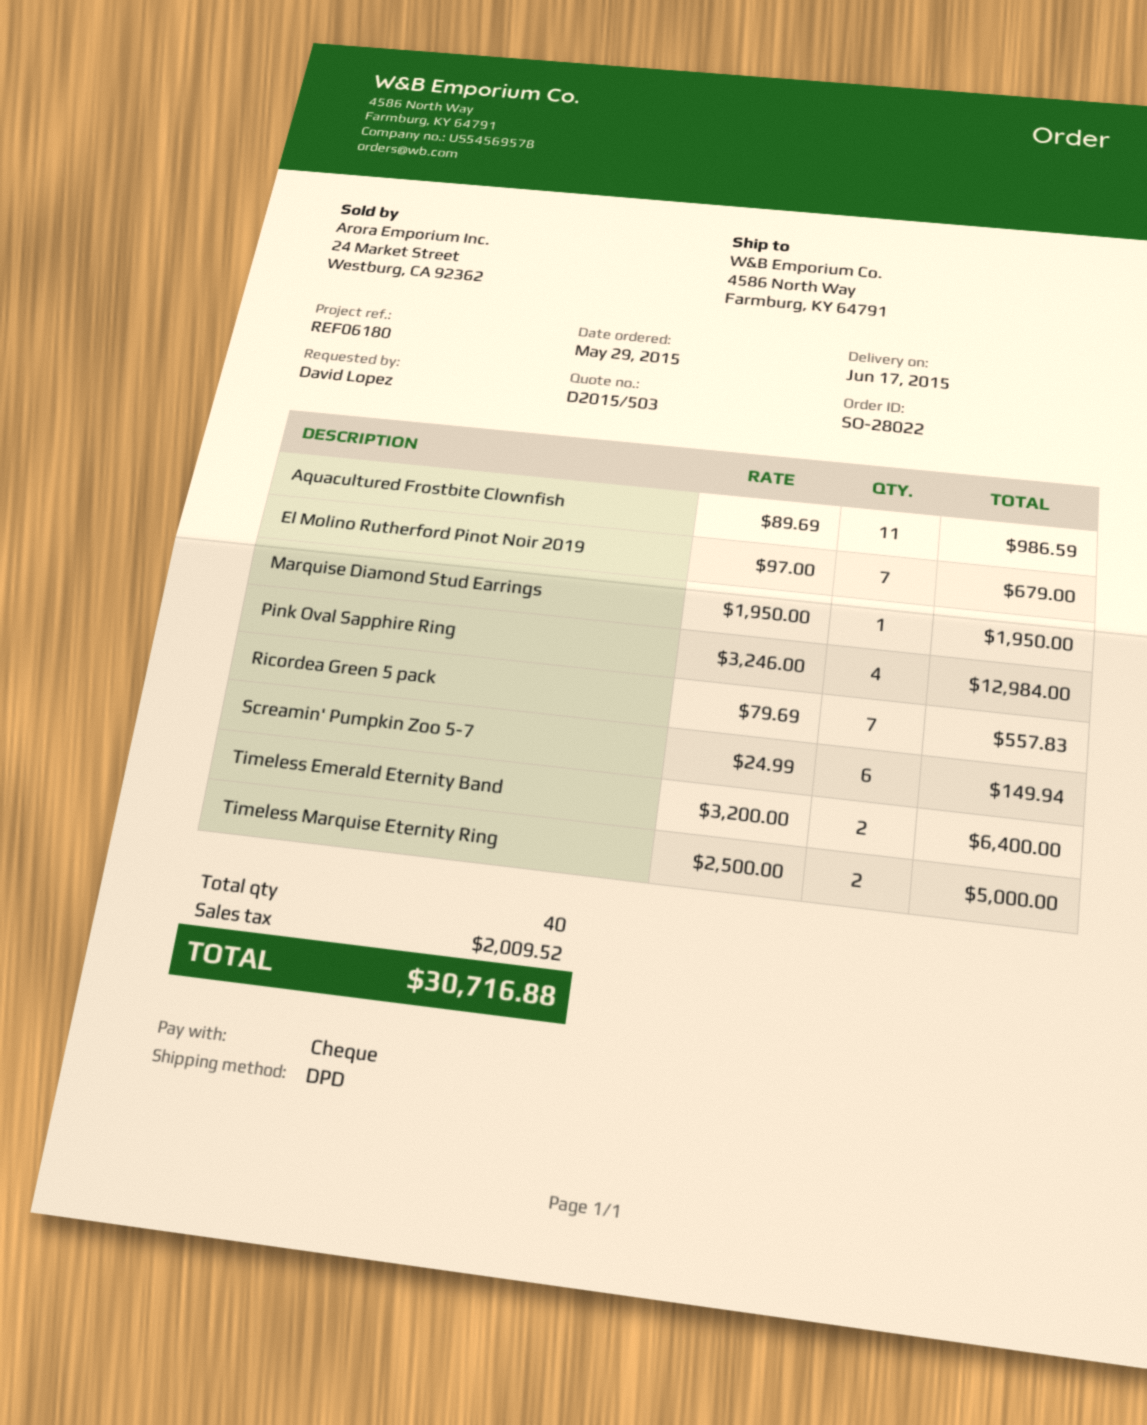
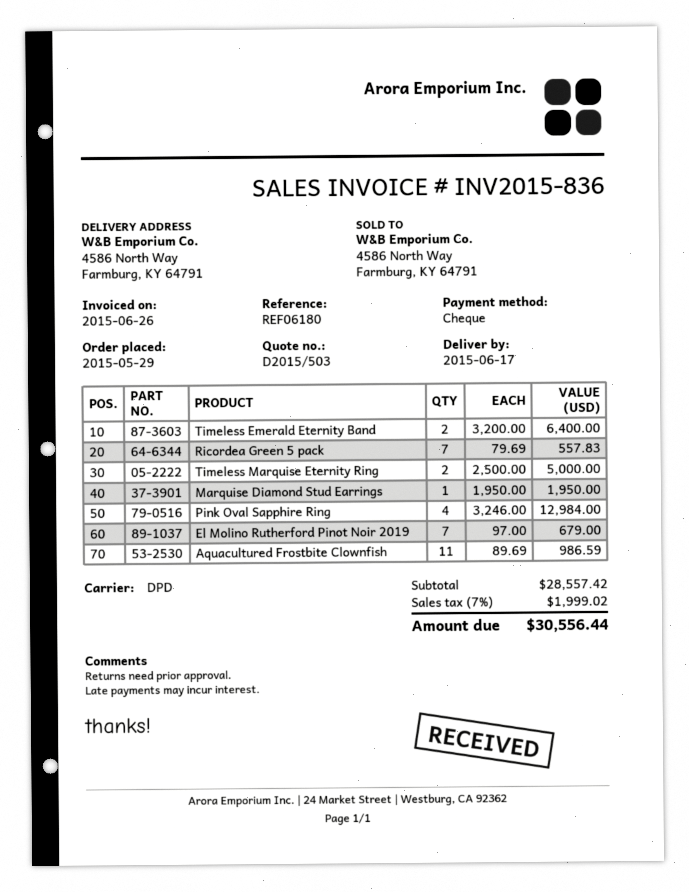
Screamin' Pumpkin Zoo 5-7: 6 x 24.99 = 149.94 -> none
tax: 2009.52 -> 1999.02
total: 30716.88 -> 30556.44

